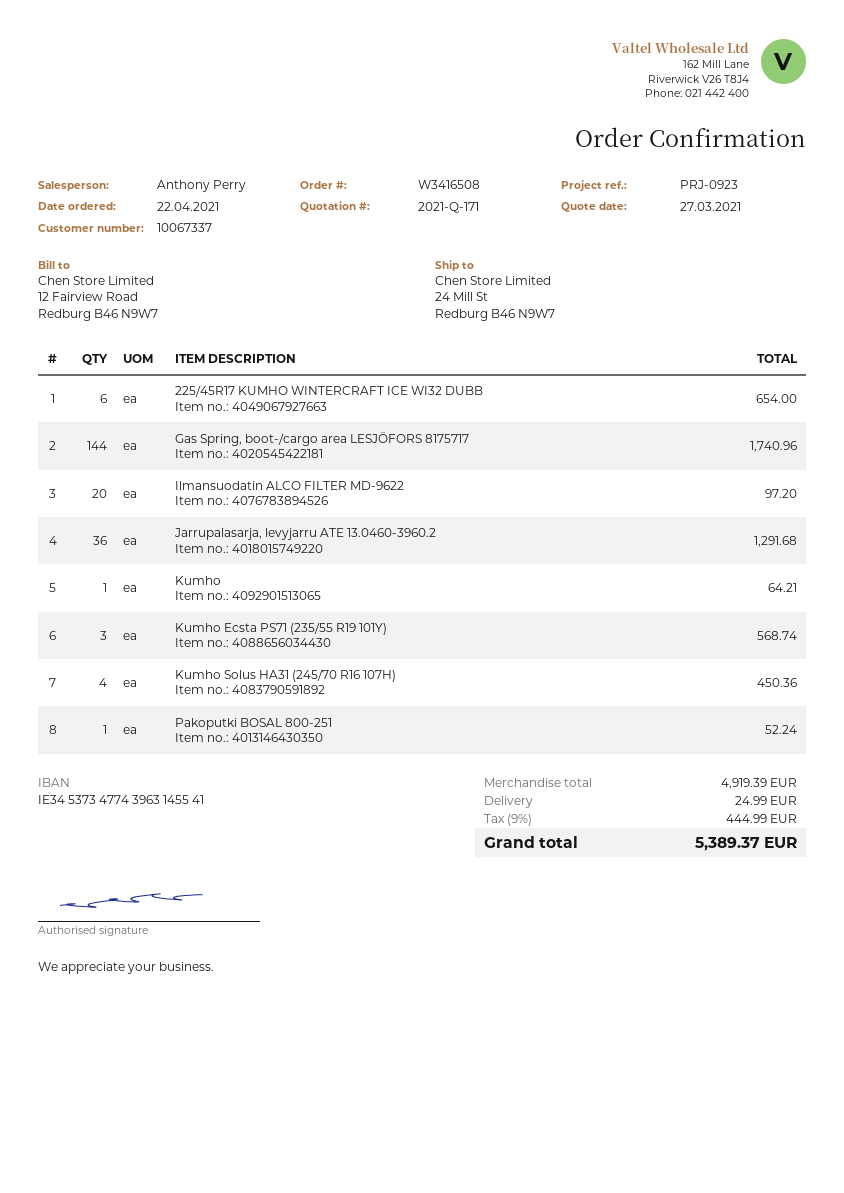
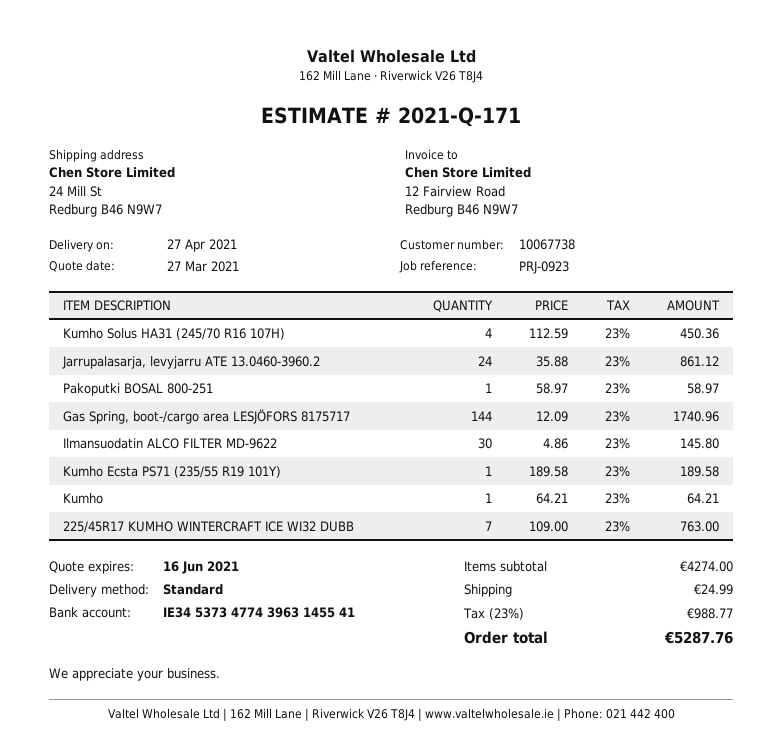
customer number: 10067337 -> 10067738
225/45R17 KUMHO WINTERCRAFT ICE WI32 DUBB: 6 for 654.00 -> 7 for 763.00
Ilmansuodatin ALCO FILTER MD-9622: 20 for 97.20 -> 30 for 145.80
Jarrupalasarja, levyjarru ATE 13.0460-3960.2: 36 for 1291.68 -> 24 for 861.12
Kumho Ecsta PS71 (235/55 R19 101Y): 3 for 568.74 -> 1 for 189.58
Pakoputki BOSAL 800-251: 1 for 52.24 -> 1 for 58.97
subtotal: 4919.39 -> 4274.00
tax: 9% = 444.99 -> 23% = 988.77
total: 5389.37 -> 5287.76

